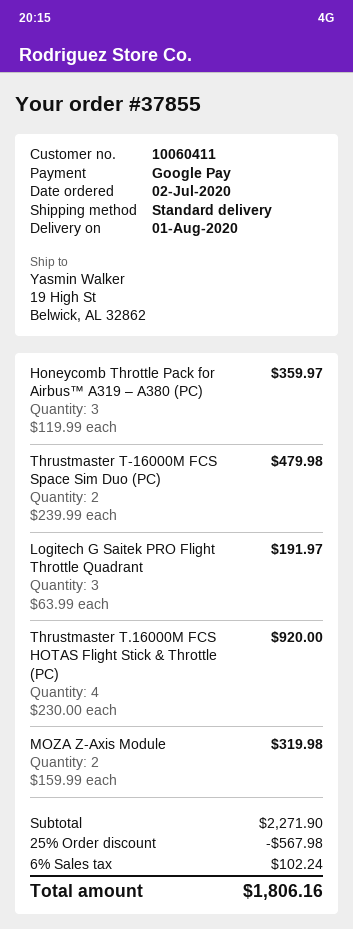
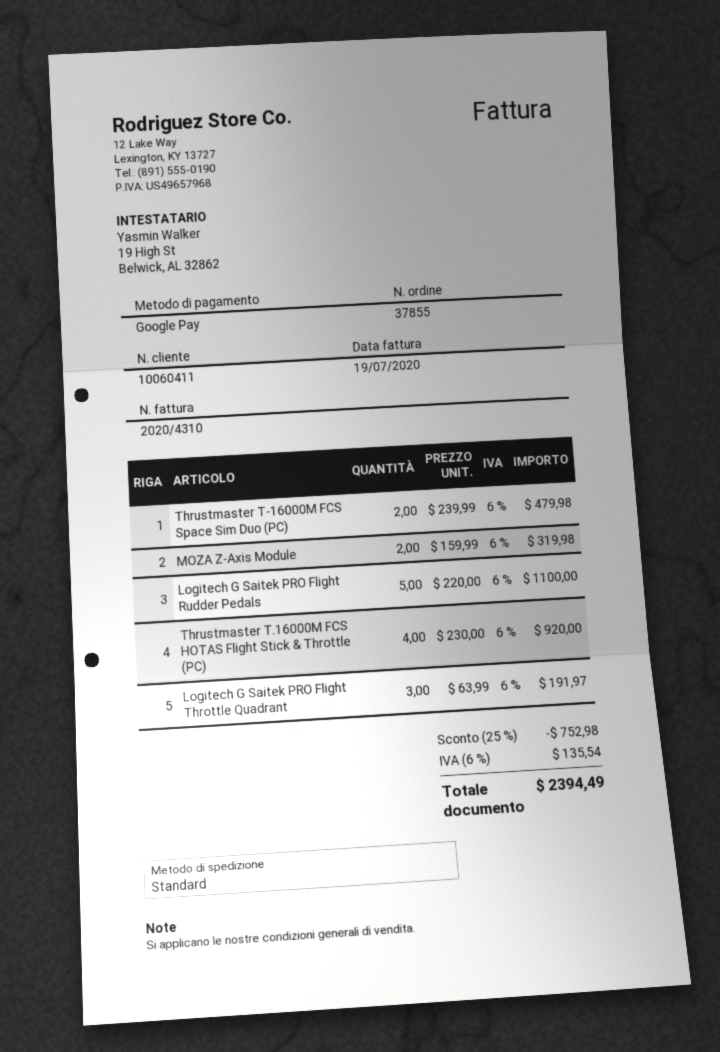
Honeycomb Throttle Pack for Airbus™ A319 – A380 (PC): 3 x 119.99 = 359.97 -> none
Logitech G Saitek PRO Flight Rudder Pedals: none -> 5 x 220.00 = 1100.00
discount: 25% = 567.98 -> 25% = 752.98
tax: 6% = 102.24 -> 6% = 135.54
total: 1806.16 -> 2394.49

